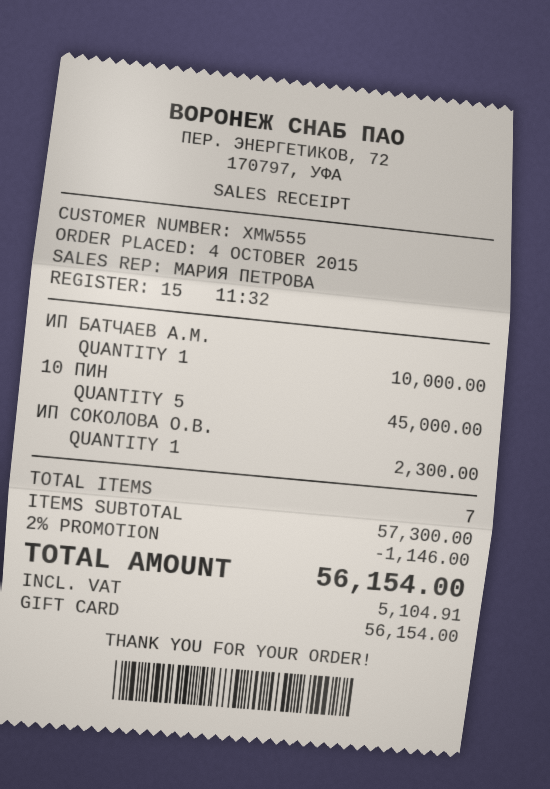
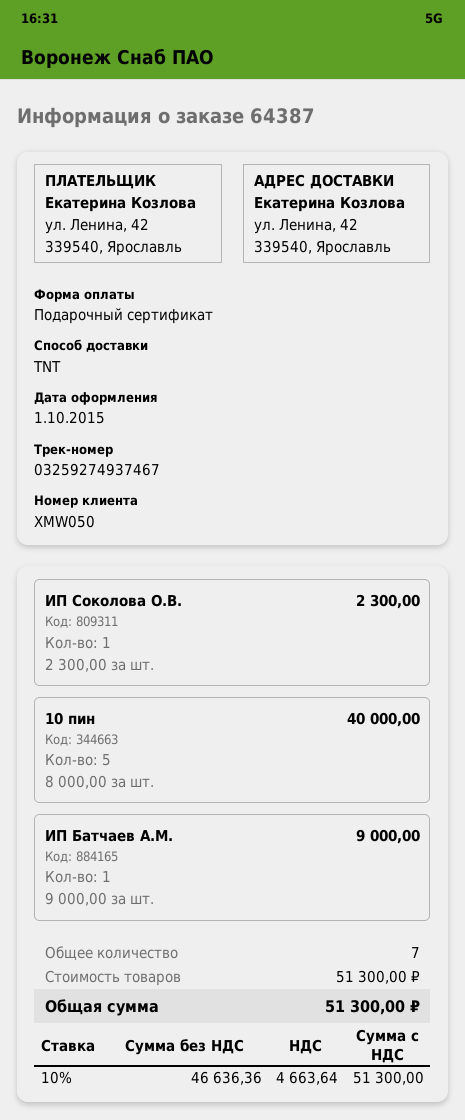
order date: 2015-10-04 -> 2015-10-01
customer number: XMW555 -> XMW050
ИП БАТЧАЕВ А.М.: 1 for 10000.00 -> 1 for 9000.00
10 ПИН: 5 for 45000.00 -> 5 for 40000.00
subtotal: 57300.00 -> 51300.00
discount: 2% = 1146.00 -> none
tax: 5104.91 -> 4663.64
total: 56154.00 -> 51300.00

